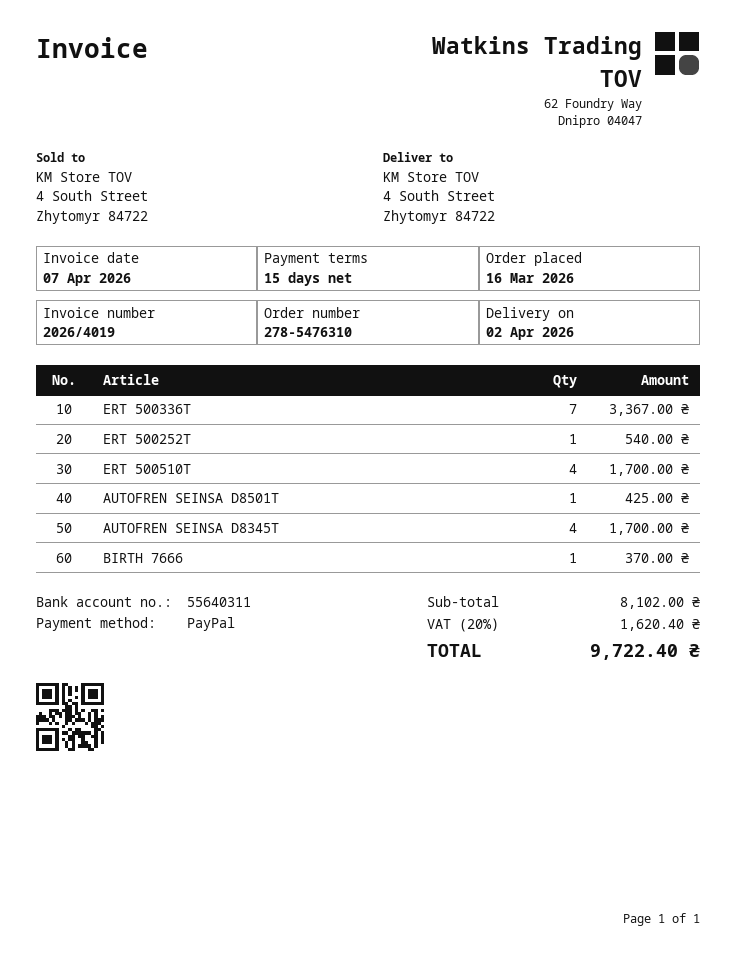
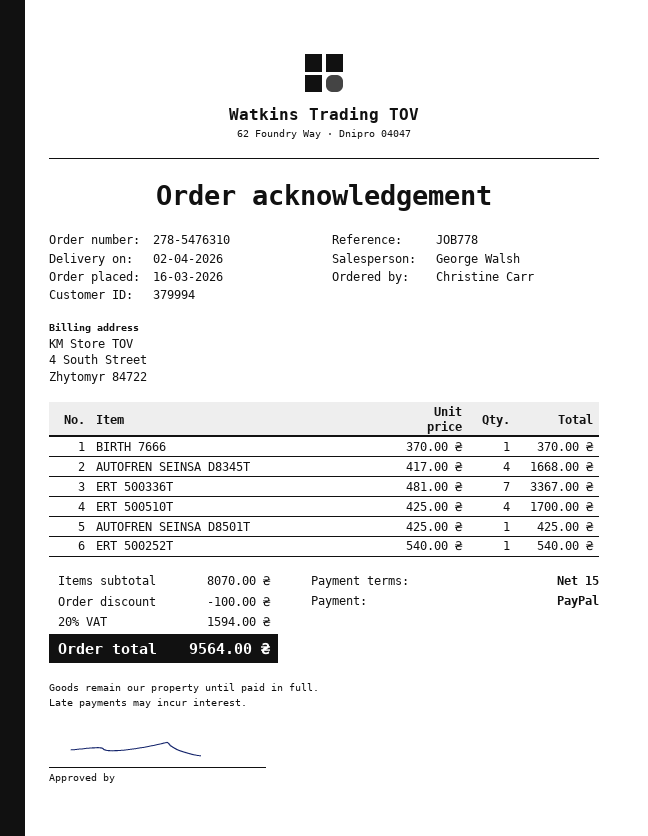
AUTOFREN SEINSA D8345T: 4 for 1700.00 -> 4 for 1668.00
subtotal: 8102.00 -> 8070.00
discount: none -> 100.00
tax: 20% = 1620.40 -> 20% = 1594.00
total: 9722.40 -> 9564.00

